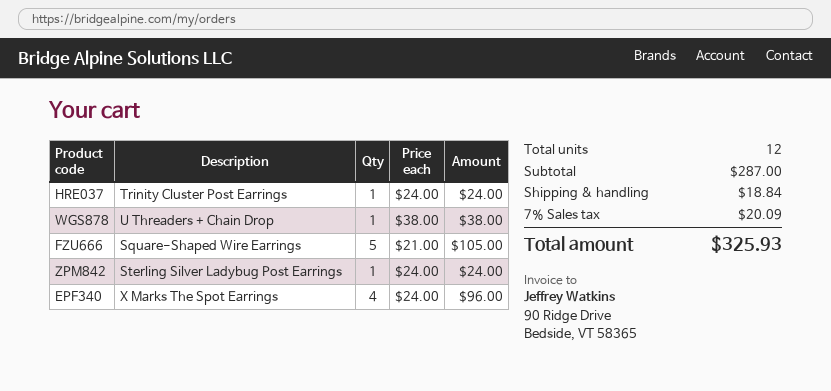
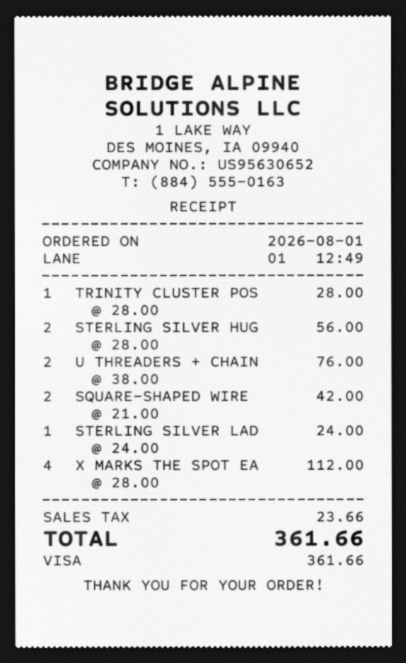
Trinity Cluster Post Earrings: 1 x 24.00 = 24.00 -> 1 x 28.00 = 28.00
U Threaders + Chain Drop: 1 x 38.00 = 38.00 -> 2 x 38.00 = 76.00
Square-Shaped Wire Earrings: 5 x 21.00 = 105.00 -> 2 x 21.00 = 42.00
X Marks The Spot Earrings: 4 x 24.00 = 96.00 -> 4 x 28.00 = 112.00
STERLING SILVER HUG: none -> 2 x 28.00 = 56.00
shipping: 18.84 -> none
tax: 20.09 -> 23.66
total: 325.93 -> 361.66

